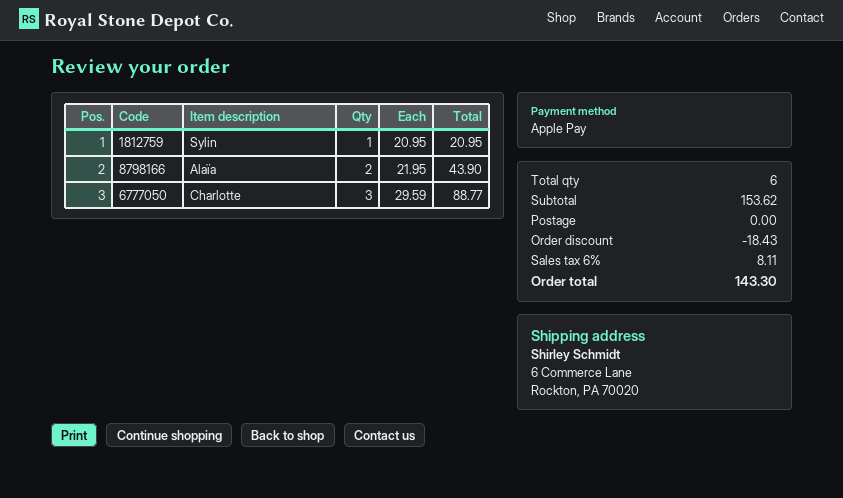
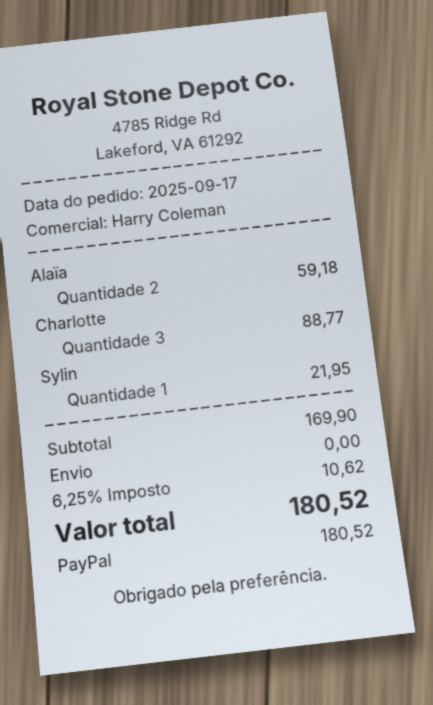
payment method: Apple Pay -> PayPal
Sylin: 1 for 20.95 -> 1 for 21.95
Alaïa: 2 for 43.90 -> 2 for 59.18
subtotal: 153.62 -> 169.90
discount: 18.43 -> none
tax: 6% = 8.11 -> 6.25% = 10.62
total: 143.30 -> 180.52

